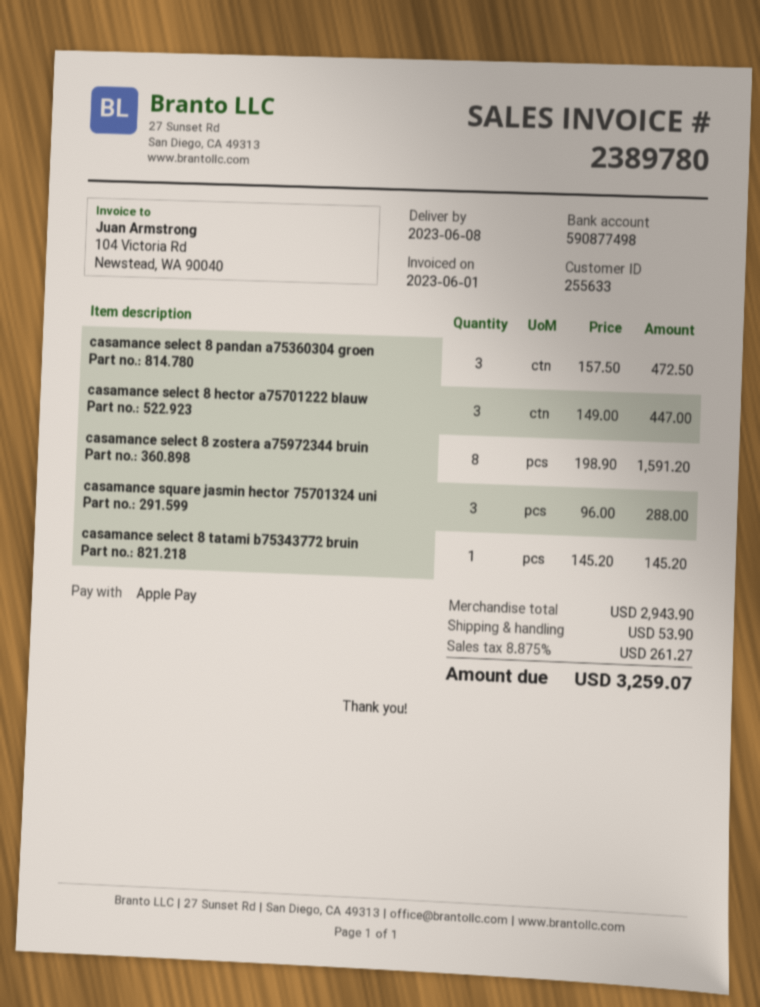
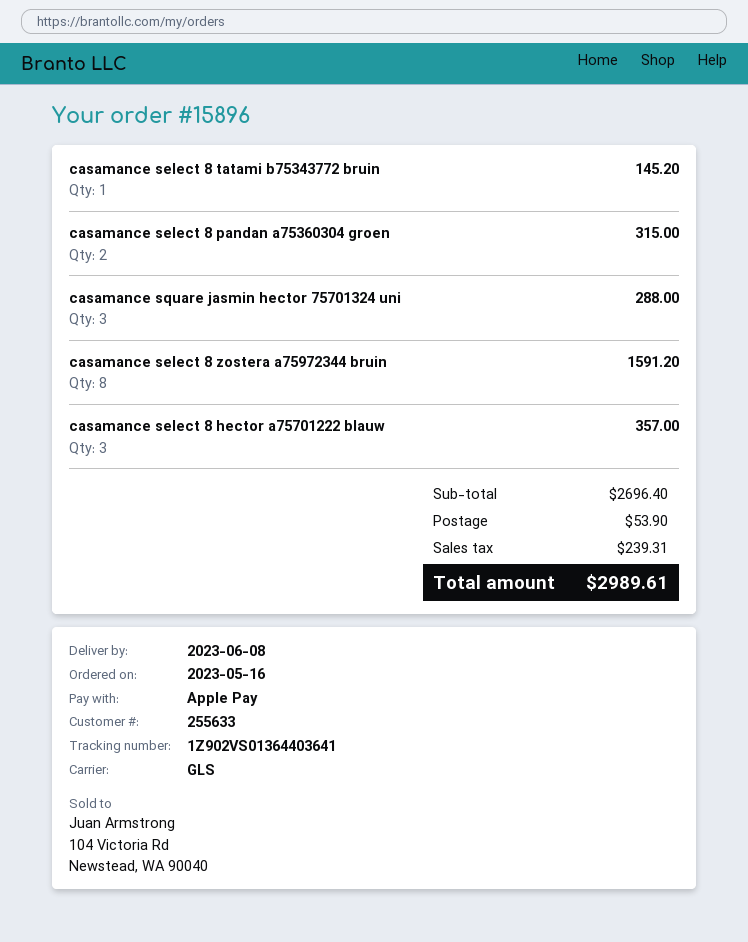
casamance select 8 pandan a75360304 groen: 3 for 472.50 -> 2 for 315.00
casamance select 8 hector a75701222 blauw: 3 for 447.00 -> 3 for 357.00
subtotal: 2943.90 -> 2696.40
tax: 261.27 -> 239.31
total: 3259.07 -> 2989.61

